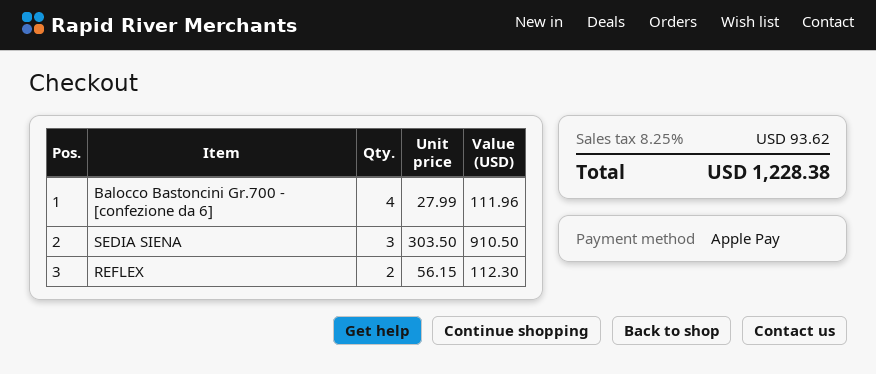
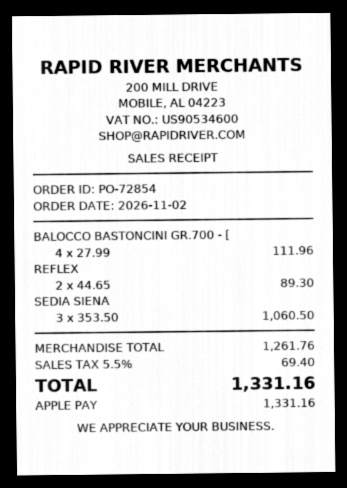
SEDIA SIENA: 3 x 303.50 = 910.50 -> 3 x 353.50 = 1060.50
REFLEX: 2 x 56.15 = 112.30 -> 2 x 44.65 = 89.30
tax: 8.25% = 93.62 -> 5.5% = 69.40
total: 1228.38 -> 1331.16

